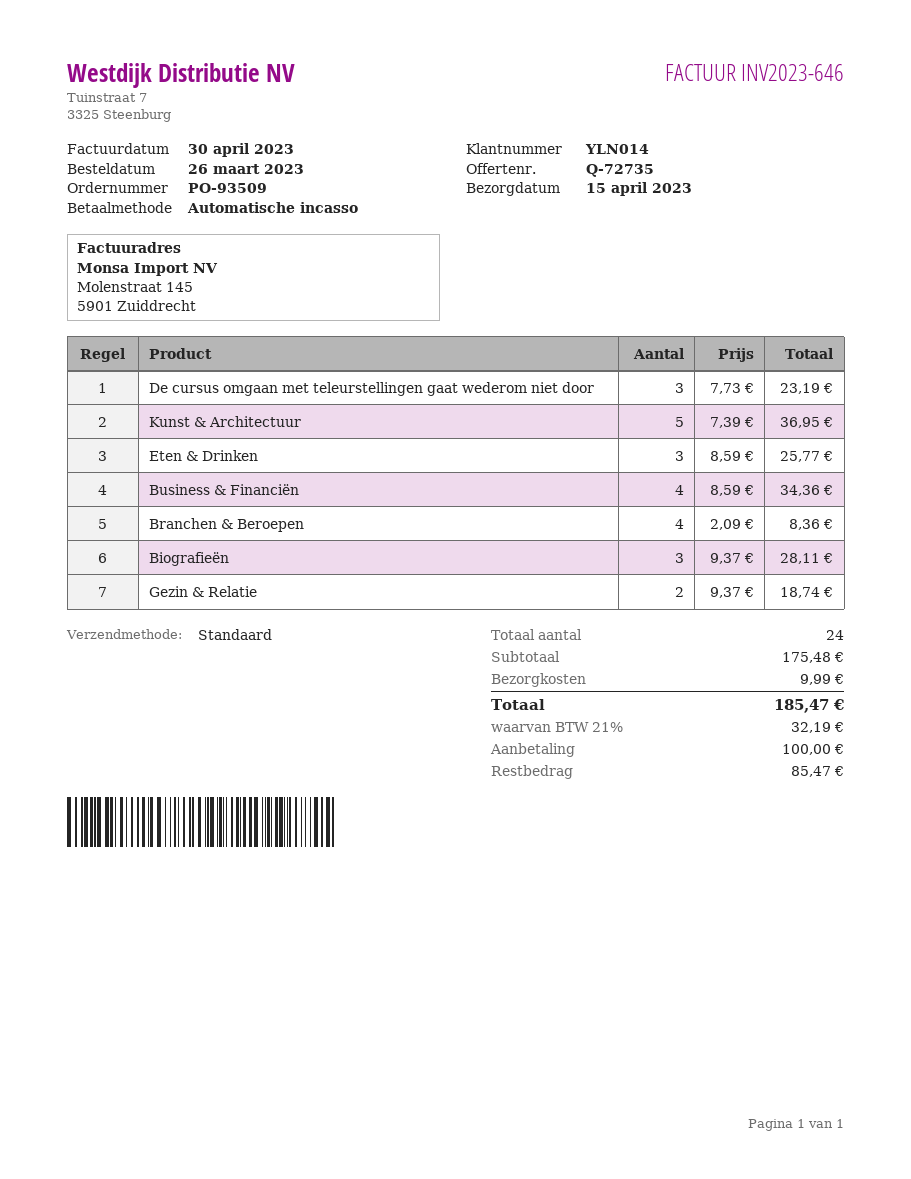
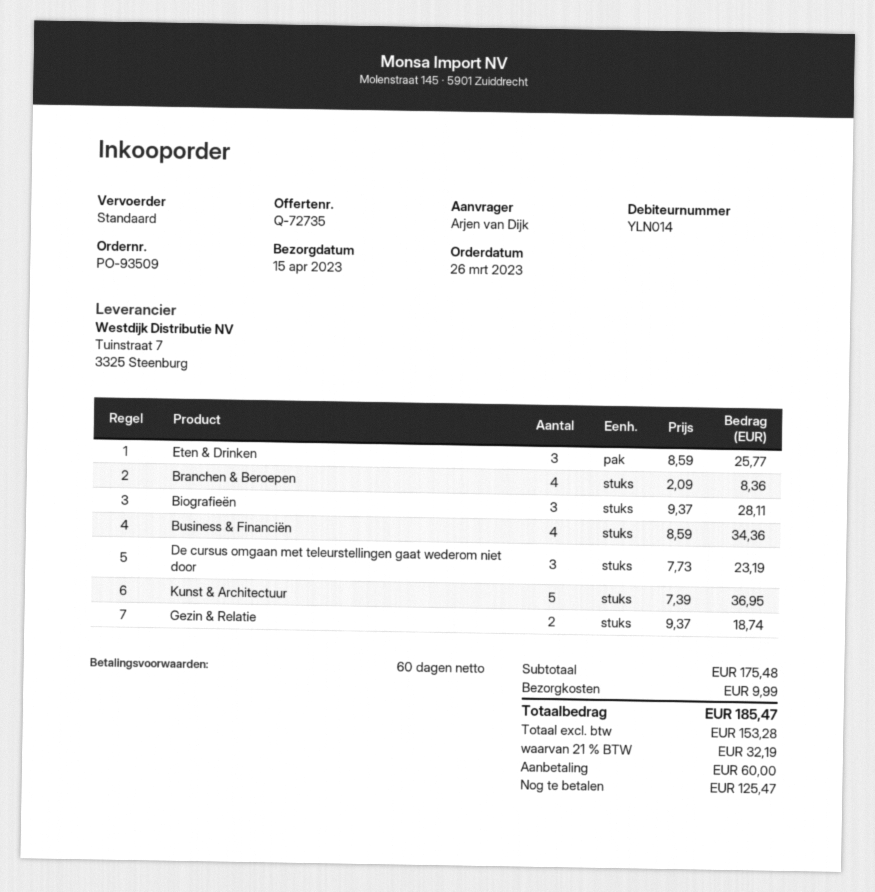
deposit: 100.00 -> 60.00
balance: 85.47 -> 125.47

